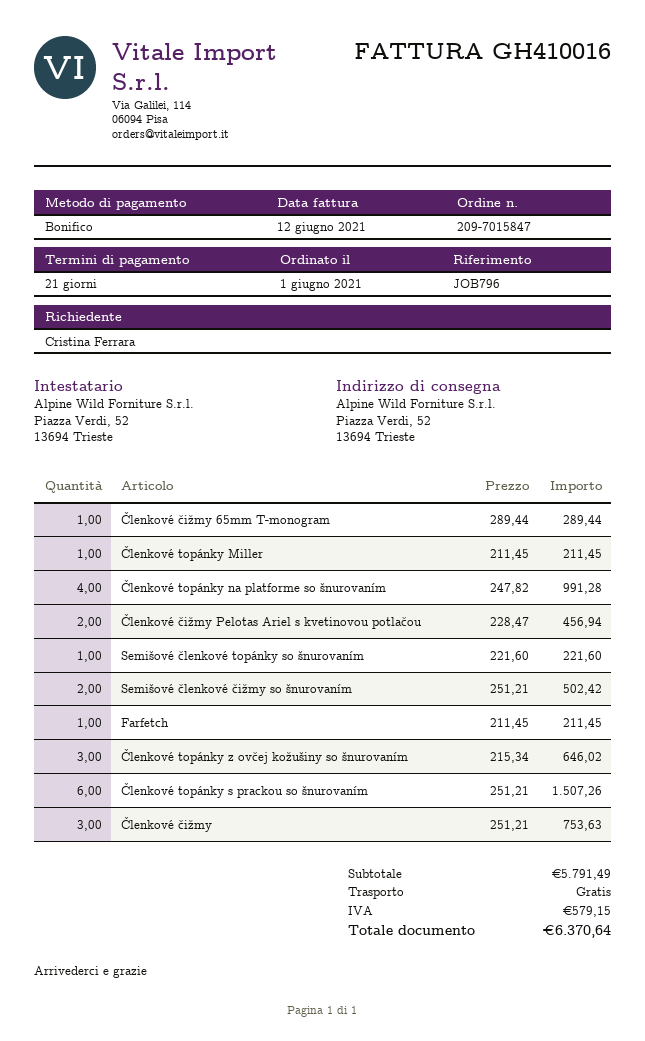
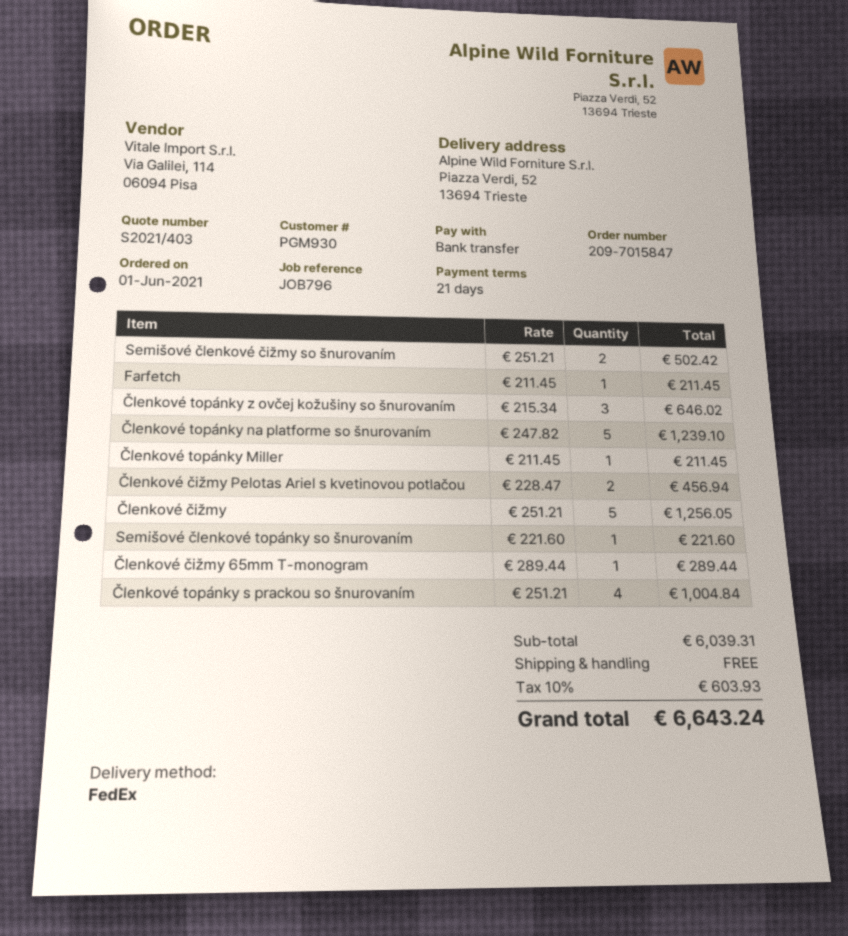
Členkové topánky na platforme so šnurovaním: 4 x 247.82 = 991.28 -> 5 x 247.82 = 1239.10
Členkové topánky s prackou so šnurovaním: 6 x 251.21 = 1507.26 -> 4 x 251.21 = 1004.84
Členkové čižmy: 3 x 251.21 = 753.63 -> 5 x 251.21 = 1256.05
subtotal: 5791.49 -> 6039.31
tax: 579.15 -> 603.93
total: 6370.64 -> 6643.24

